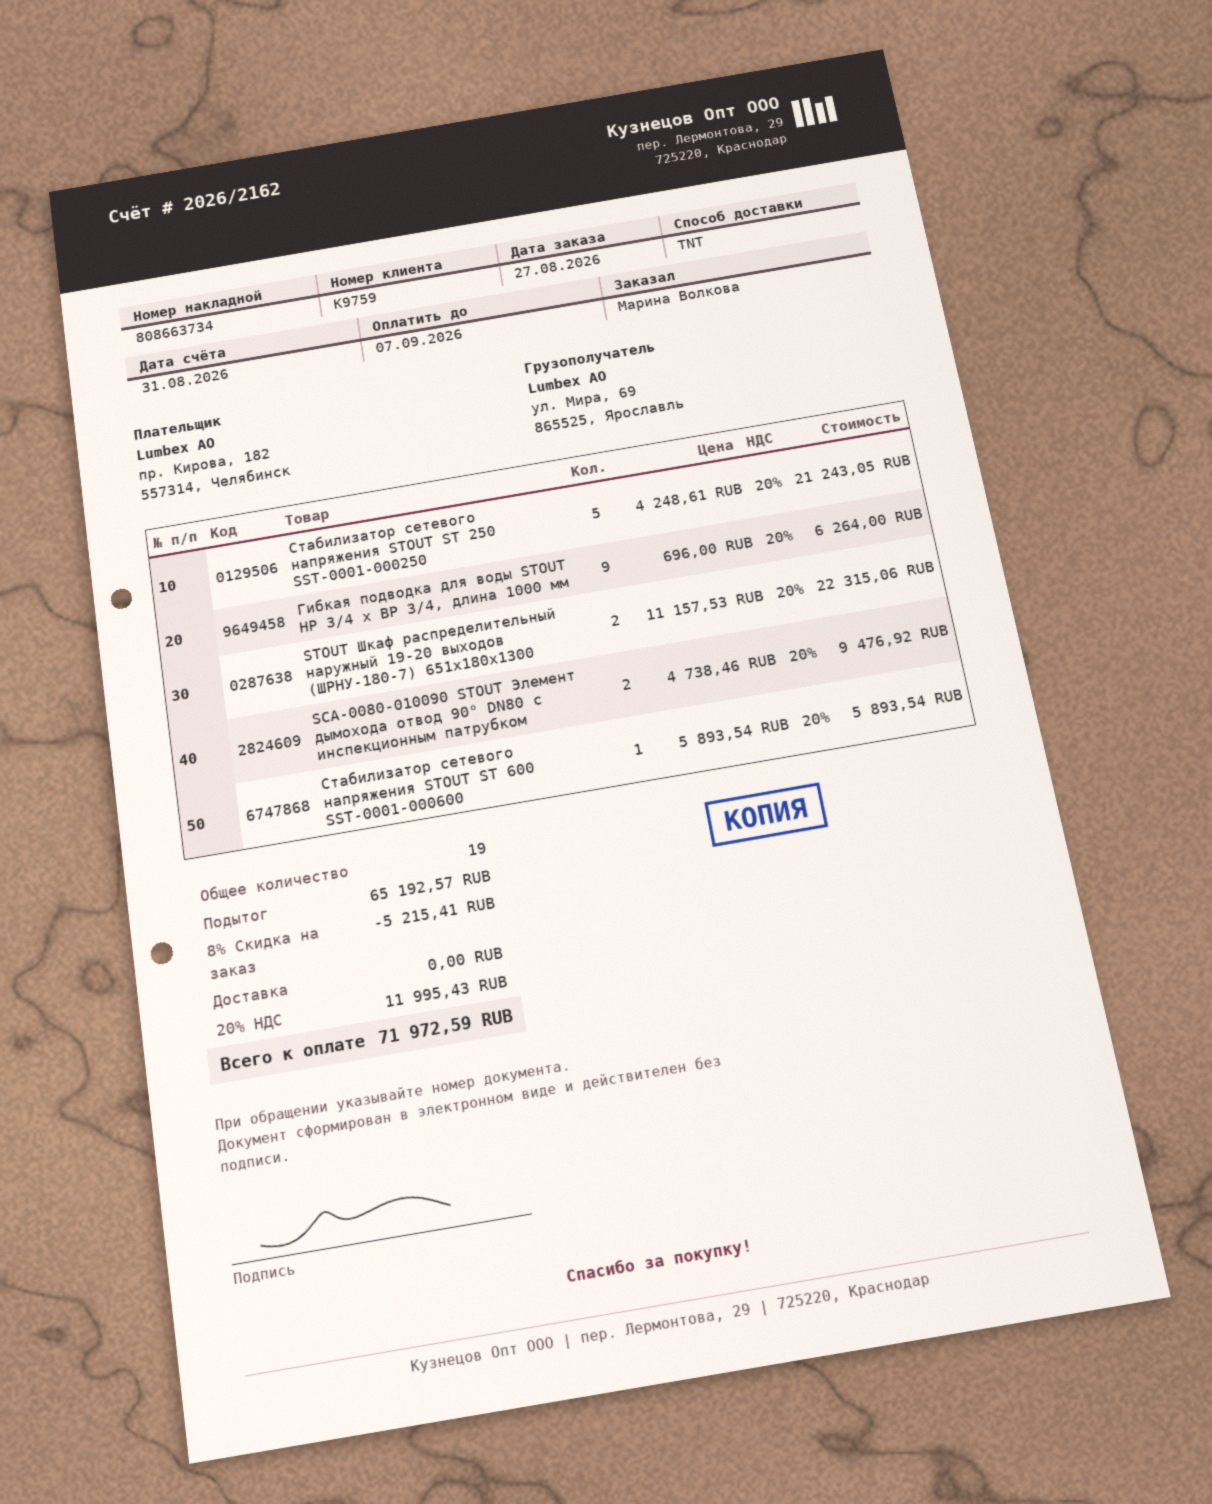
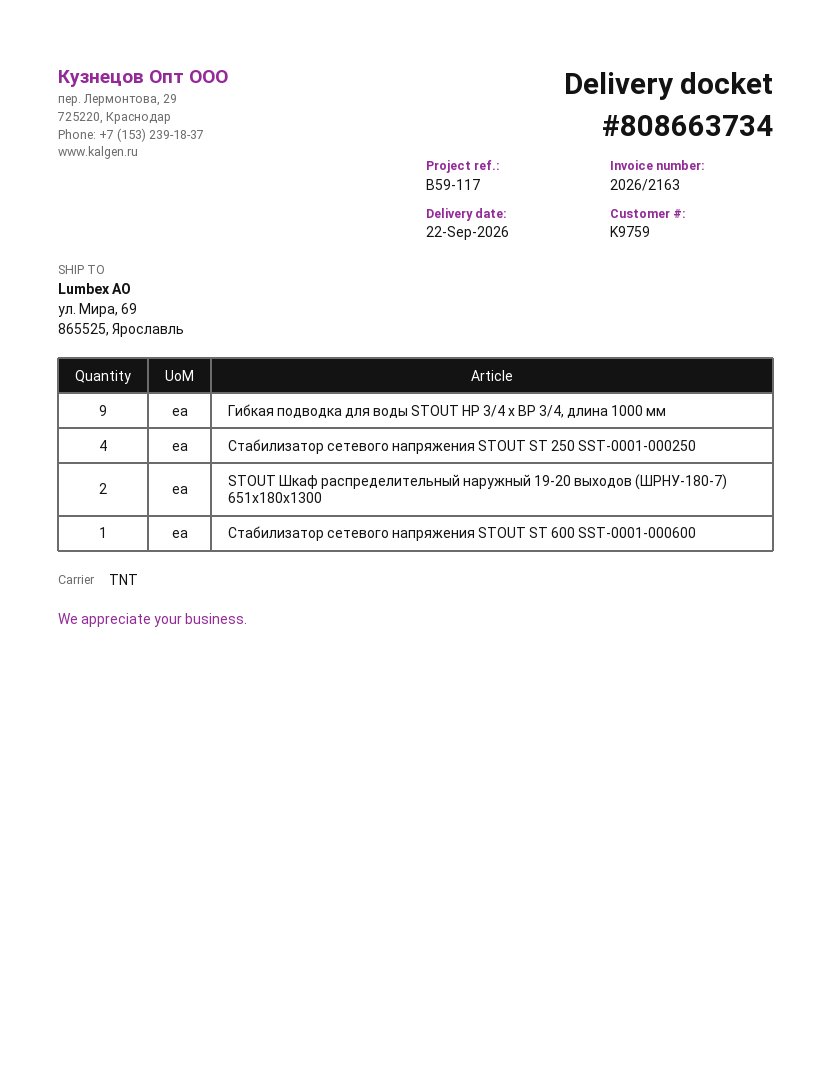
invoice number: 2026/2162 -> 2026/2163
Стабилизатор сетевого напряжения STOUT ST 250 SST-0001-000250: 5 -> 4
SCA-0080-010090 STOUT Элемент дымохода отвод 90° DN80 с инспекционным патрубком: 2 -> none

